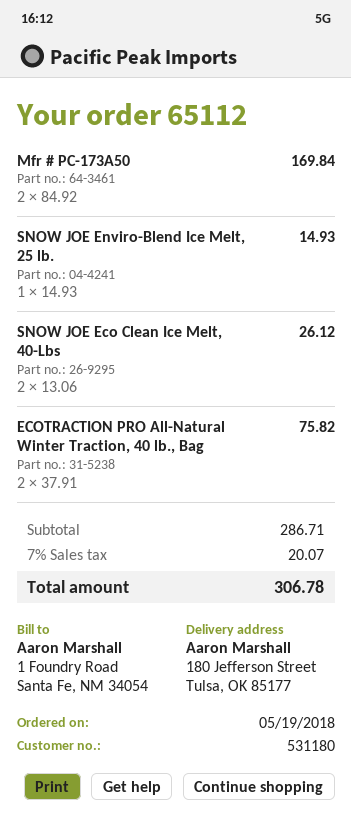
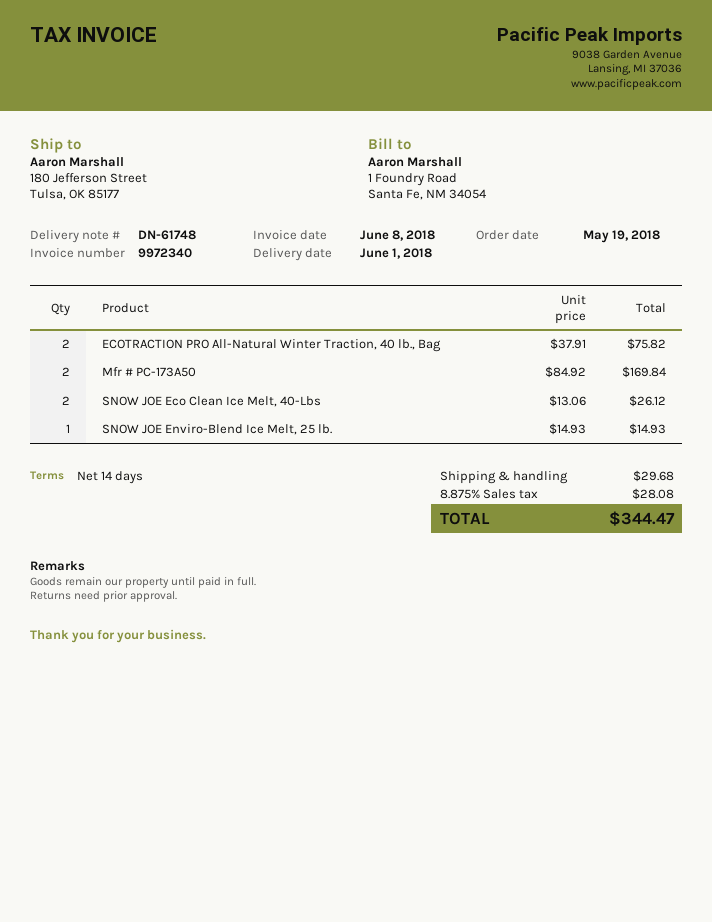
shipping: none -> 29.68
tax: 7% = 20.07 -> 8.875% = 28.08
total: 306.78 -> 344.47

